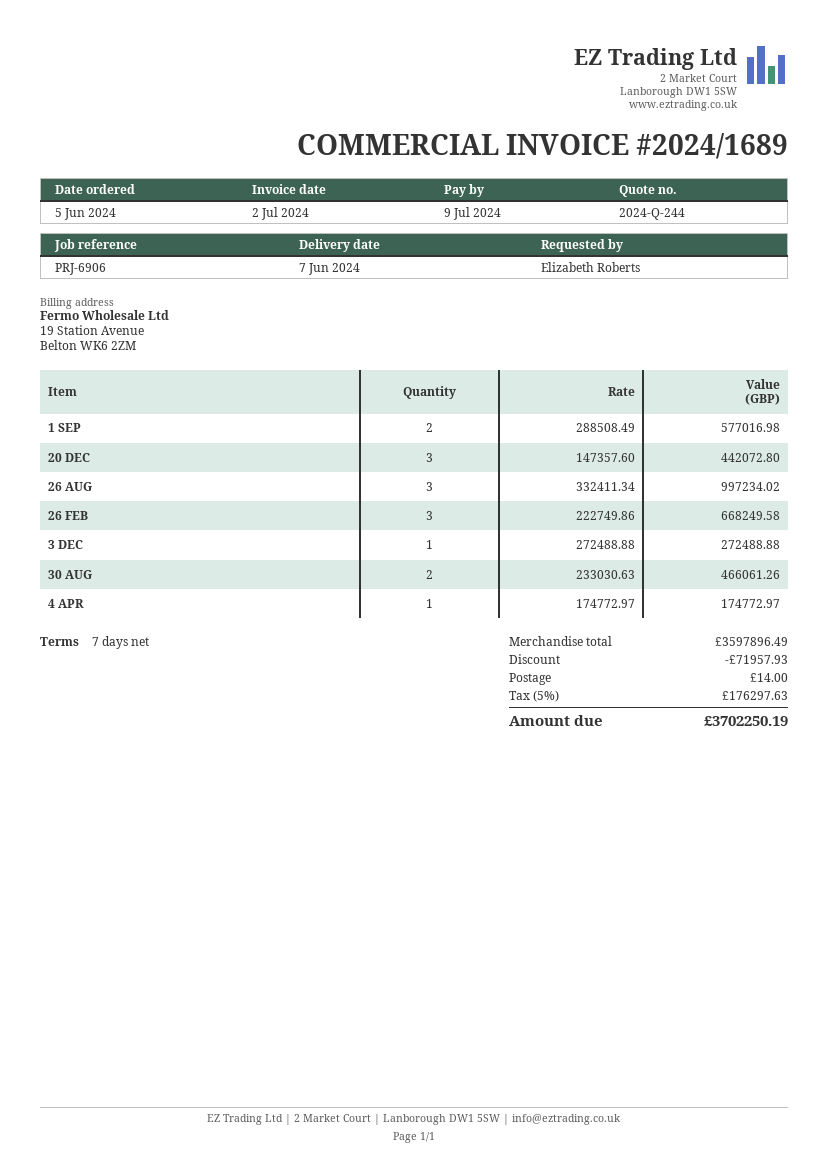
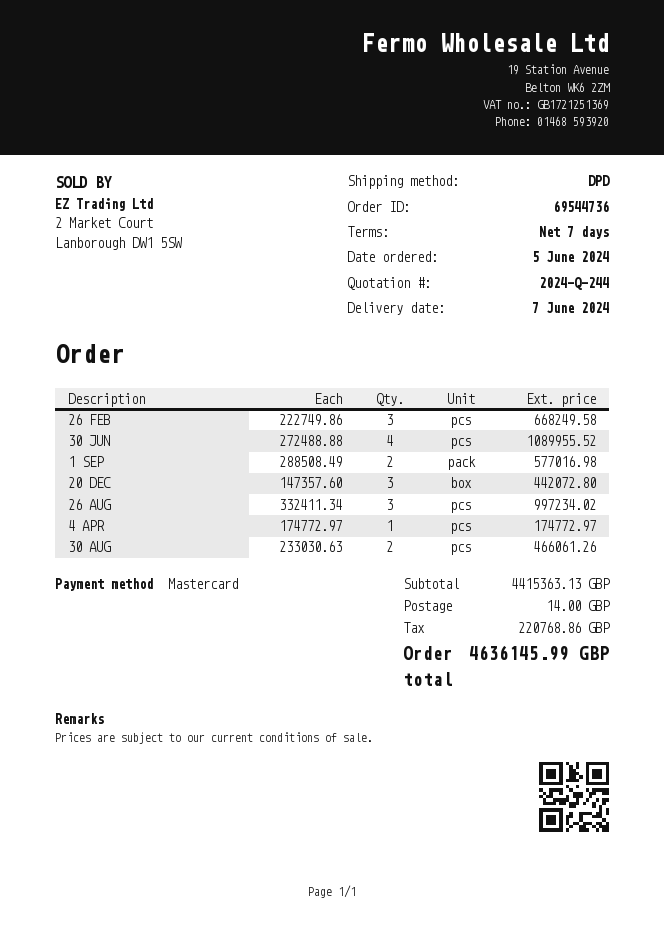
3 DEC: 1 x 272488.88 = 272488.88 -> none
30 JUN: none -> 4 x 272488.88 = 1089955.52
subtotal: 3597896.49 -> 4415363.13
discount: 71957.93 -> none
tax: 176297.63 -> 220768.86
total: 3702250.19 -> 4636145.99

